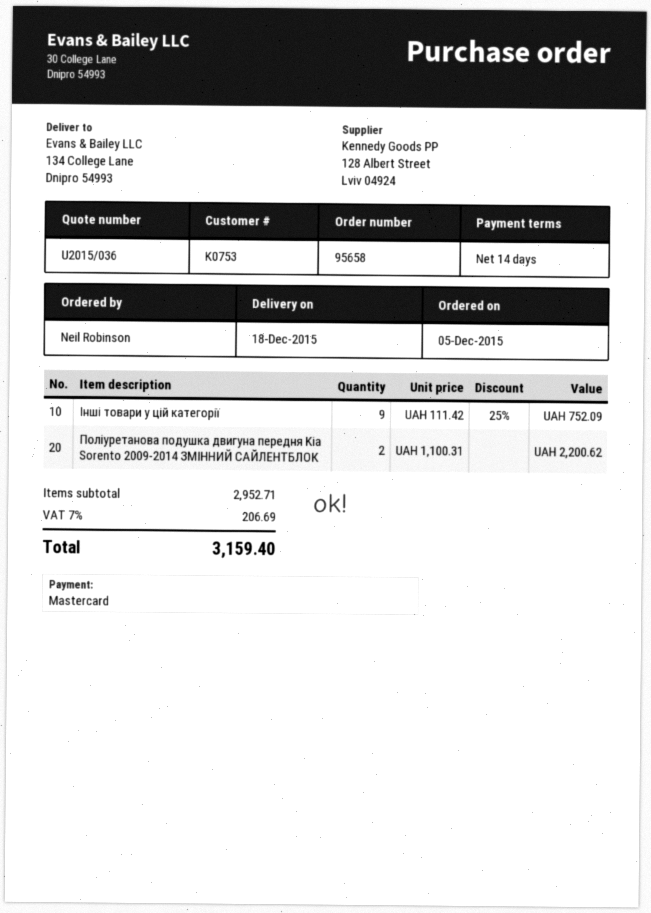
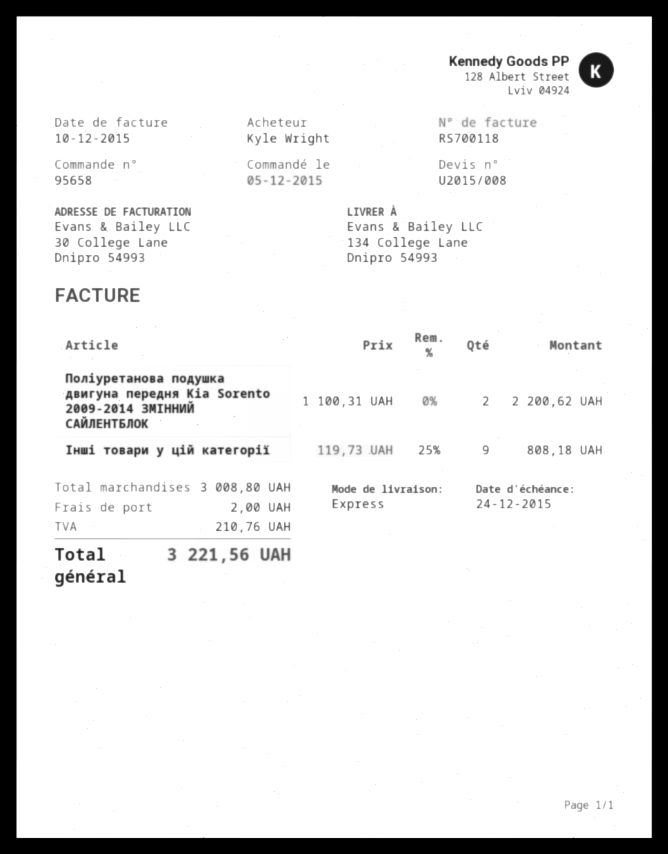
quote number: U2015/036 -> U2015/008
ordered by: Neil Robinson -> Kyle Wright
Інші товари у цій категорії: 9 x 111.42 - 25% = 752.09 -> 9 x 119.73 - 25% = 808.18
subtotal: 2952.71 -> 3008.80
shipping: none -> 2.00
tax: 206.69 -> 210.76
total: 3159.40 -> 3221.56

